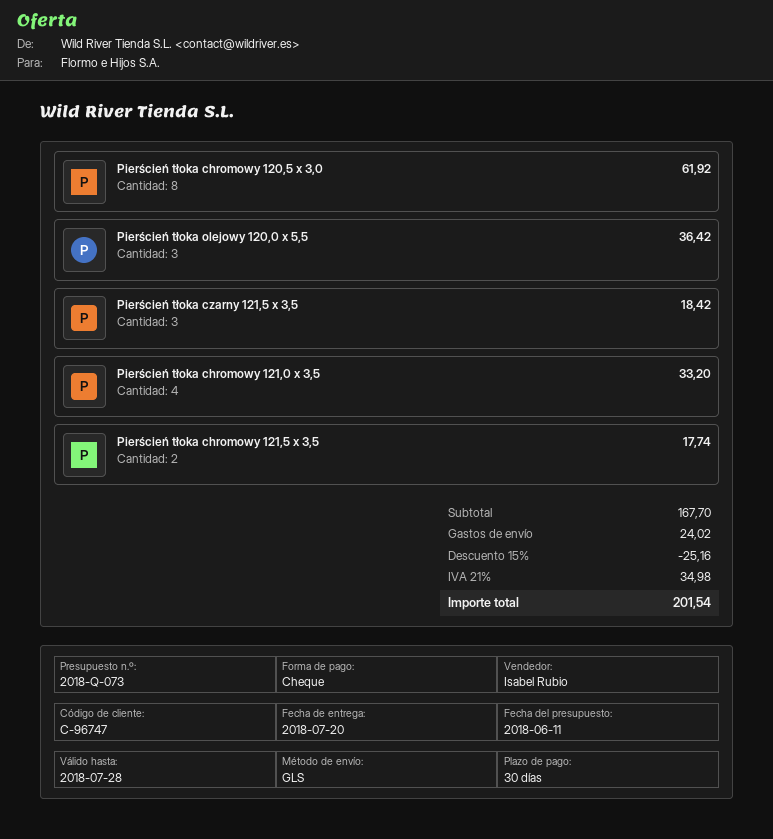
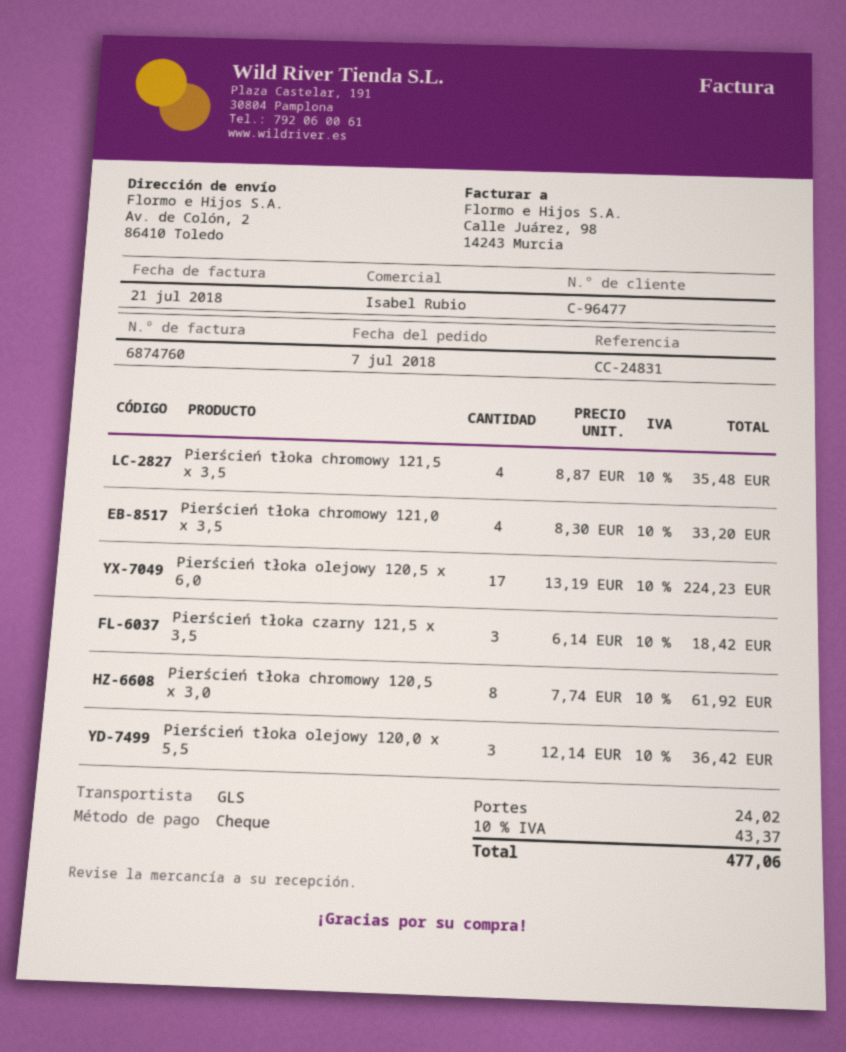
customer number: C-96747 -> C-96477
Pierścień tłoka chromowy 121,5 x 3,5: 2 for 17.74 -> 4 for 35.48
Pierścień tłoka olejowy 120,5 x 6,0: none -> 17 for 224.23
discount: 15% = 25.16 -> none
tax: 21% = 34.98 -> 10% = 43.37
total: 201.54 -> 477.06

